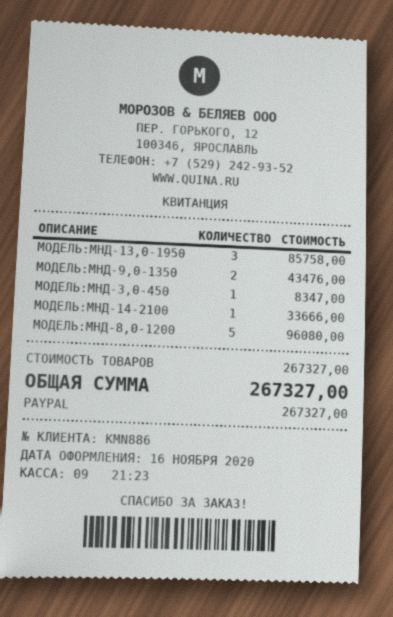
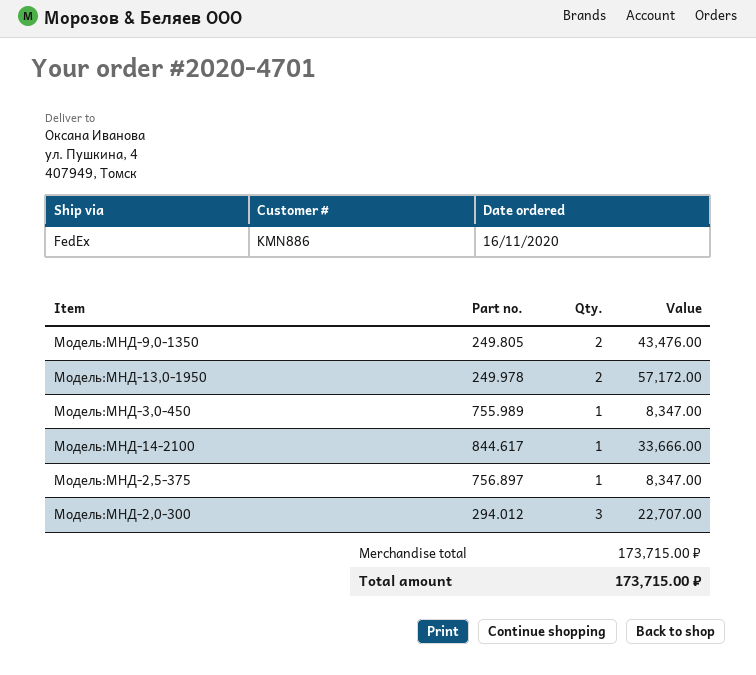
МОДЕЛЬ:МНД-13,0-1950: 3 for 85758.00 -> 2 for 57172.00
МОДЕЛЬ:МНД-8,0-1200: 5 for 96080.00 -> none
Модель:МНД-2,5-375: none -> 1 for 8347.00
Модель:МНД-2,0-300: none -> 3 for 22707.00
subtotal: 267327.00 -> 173715.00
total: 267327.00 -> 173715.00

